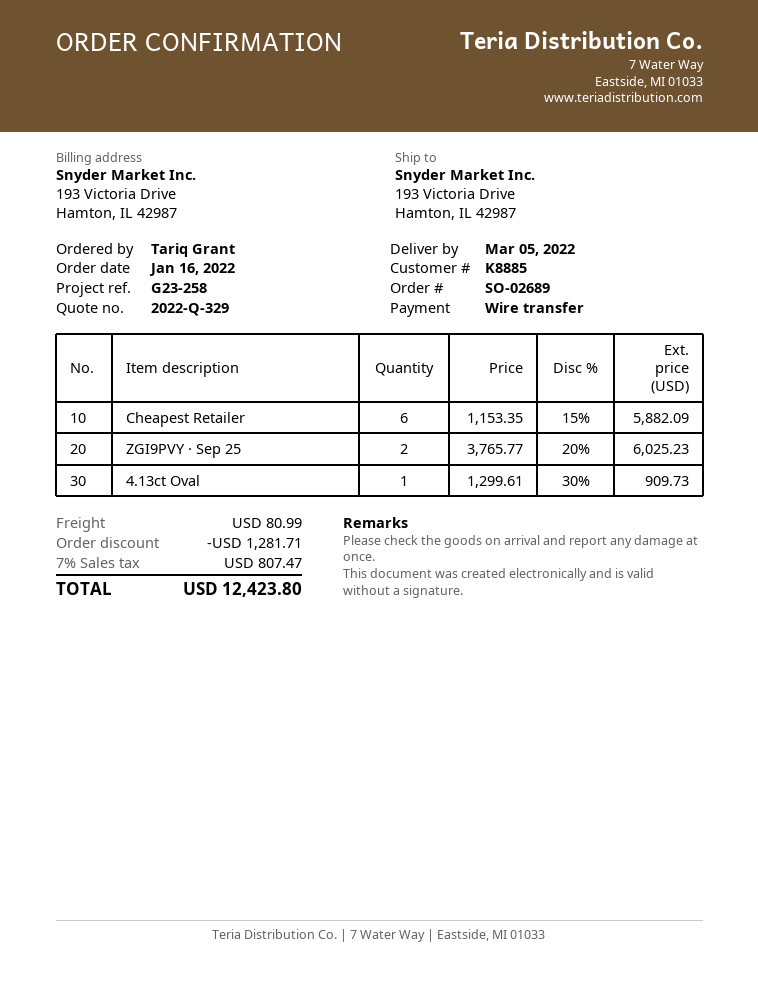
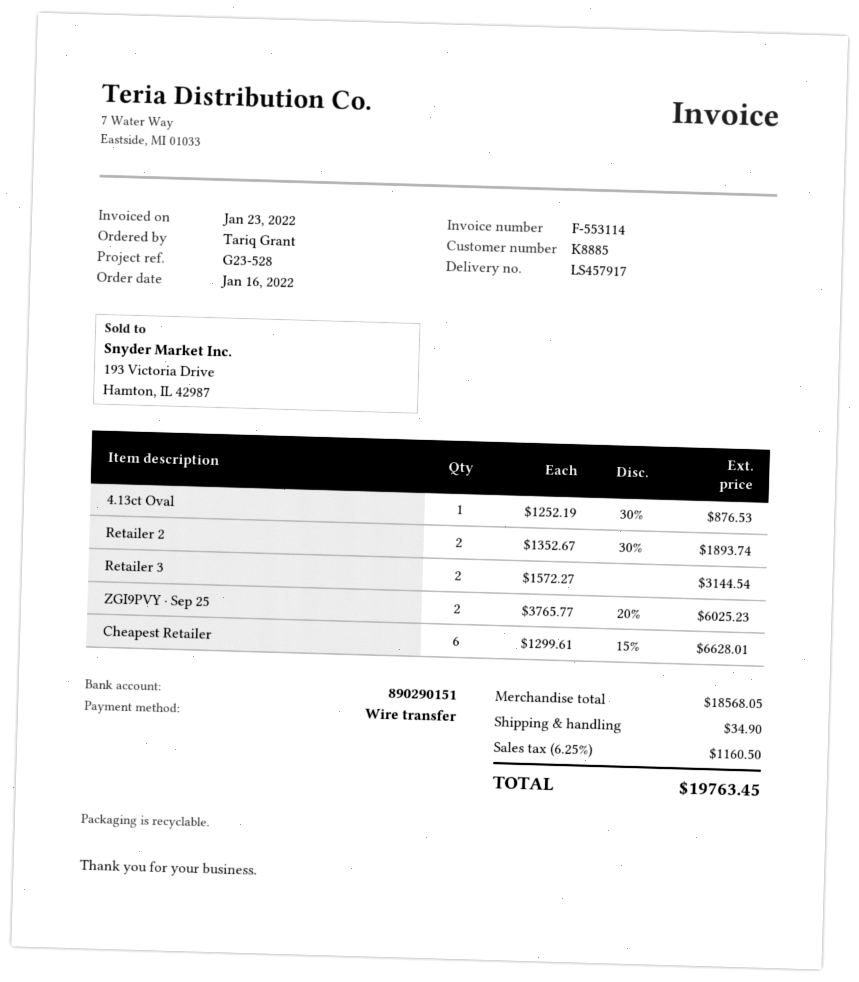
reference: G23-258 -> G23-528
Cheapest Retailer: 6 x 1153.35 - 15% = 5882.09 -> 6 x 1299.61 - 15% = 6628.01
4.13ct Oval: 1 x 1299.61 - 30% = 909.73 -> 1 x 1252.19 - 30% = 876.53
Retailer 2: none -> 2 x 1352.67 - 30% = 1893.74
Retailer 3: none -> 2 x 1572.27 = 3144.54
discount: 1281.71 -> none
shipping: 80.99 -> 34.90
tax: 7% = 807.47 -> 6.25% = 1160.50
total: 12423.80 -> 19763.45

